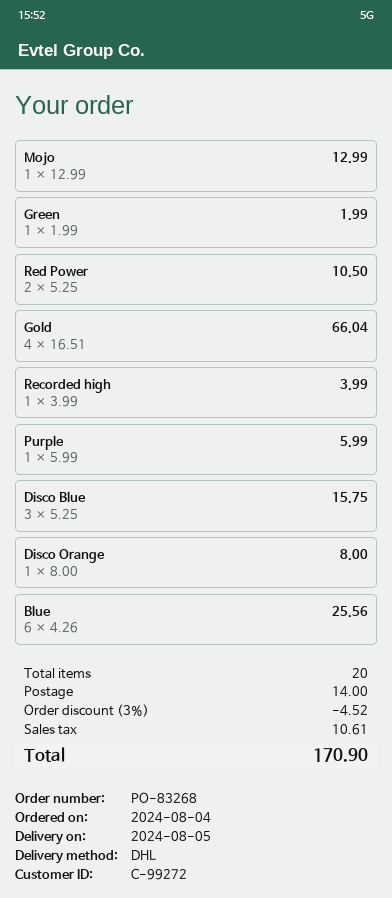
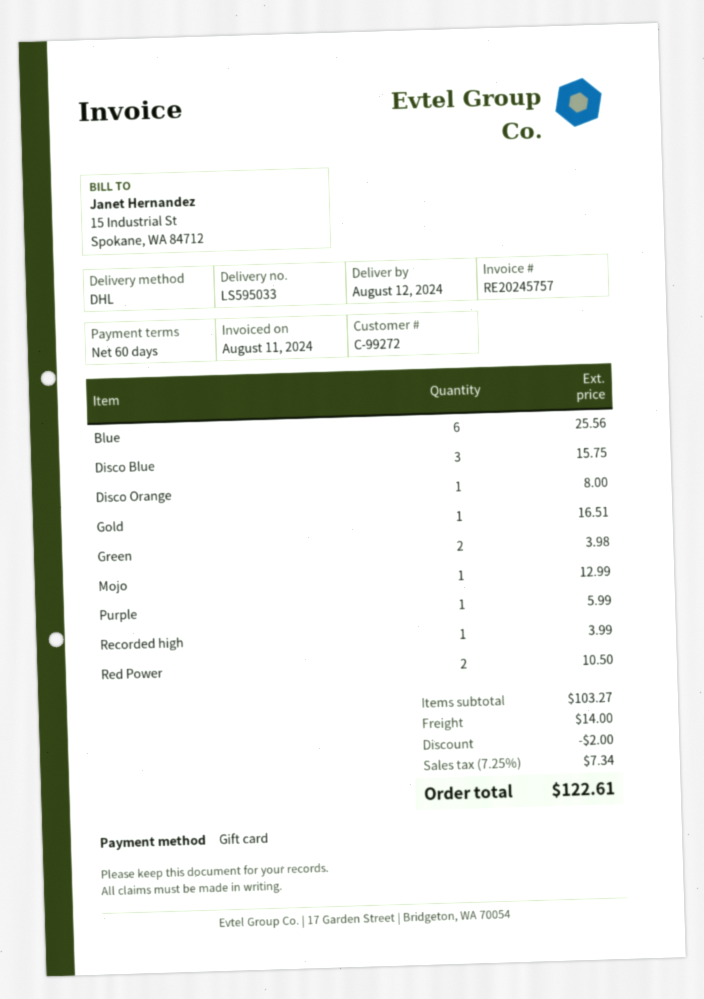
delivery date: 2024-08-05 -> 2024-08-12
Green: 1 for 1.99 -> 2 for 3.98
Gold: 4 for 66.04 -> 1 for 16.51
discount: 4.52 -> 2.00
tax: 10.61 -> 7.34
total: 170.90 -> 122.61

